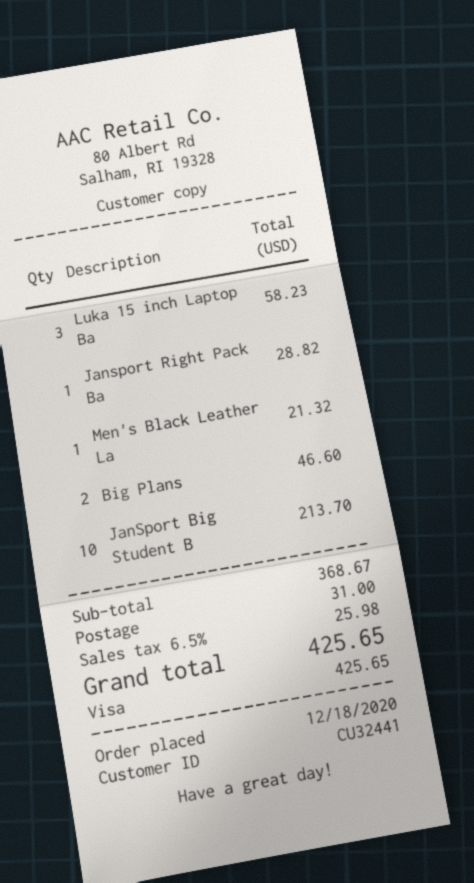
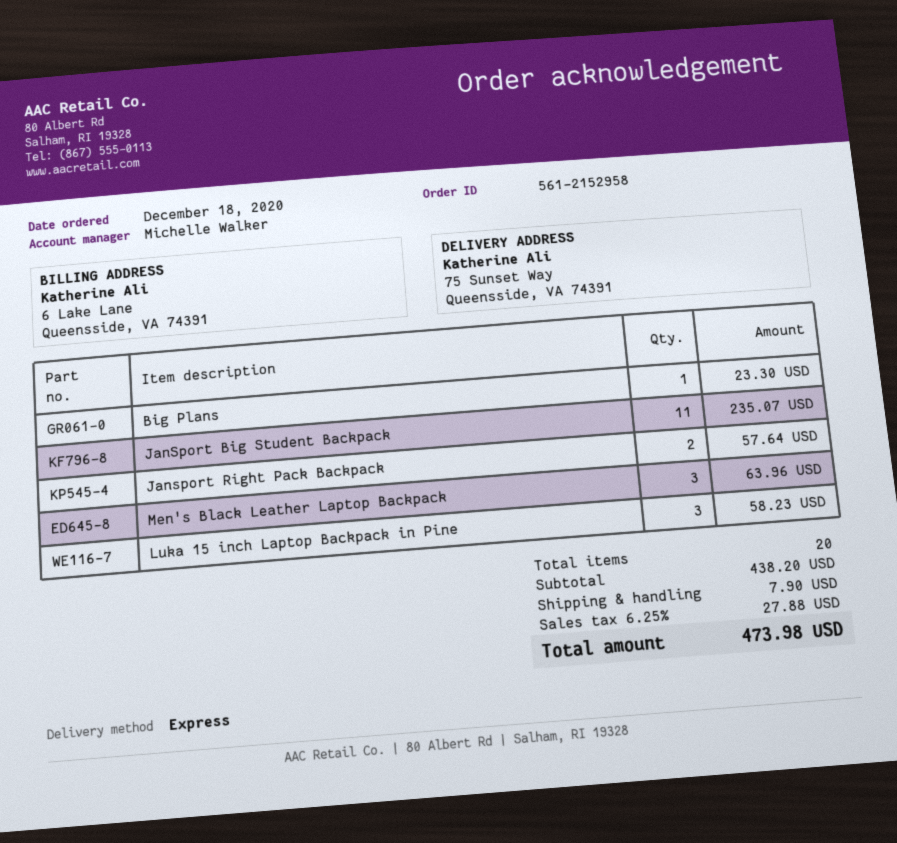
Jansport Right Pack Ba: 1 for 28.82 -> 2 for 57.64
Men's Black Leather La: 1 for 21.32 -> 3 for 63.96
Big Plans: 2 for 46.60 -> 1 for 23.30
JanSport Big Student B: 10 for 213.70 -> 11 for 235.07
subtotal: 368.67 -> 438.20
shipping: 31.00 -> 7.90
tax: 6.5% = 25.98 -> 6.25% = 27.88
total: 425.65 -> 473.98

